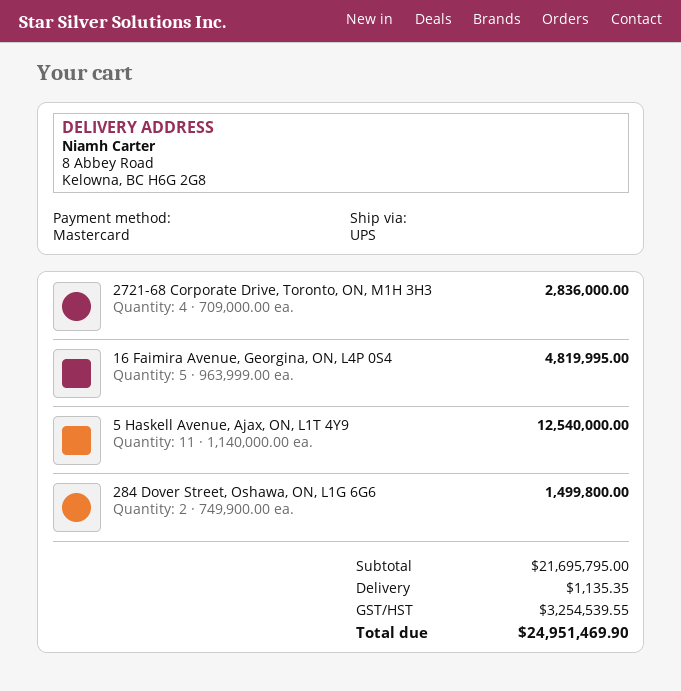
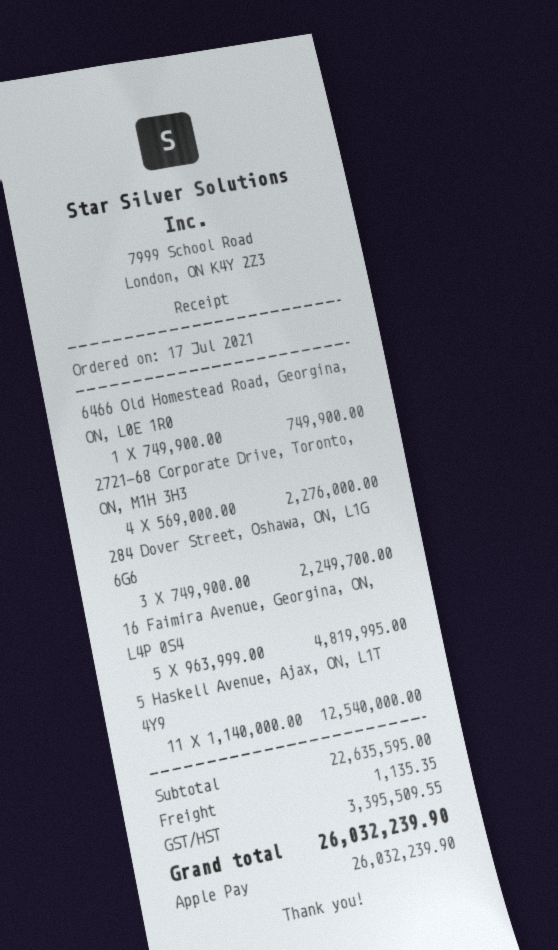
payment method: Mastercard -> Apple Pay
2721-68 Corporate Drive, Toronto, ON, M1H 3H3: 4 x 709000.00 = 2836000.00 -> 4 x 569000.00 = 2276000.00
284 Dover Street, Oshawa, ON, L1G 6G6: 2 x 749900.00 = 1499800.00 -> 3 x 749900.00 = 2249700.00
6466 Old Homestead Road, Georgina, ON, L0E 1R0: none -> 1 x 749900.00 = 749900.00
subtotal: 21695795.00 -> 22635595.00
tax: 3254539.55 -> 3395509.55
total: 24951469.90 -> 26032239.90

